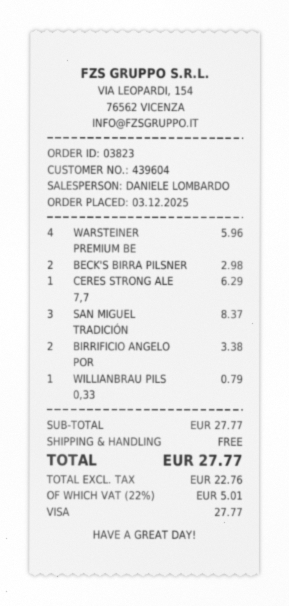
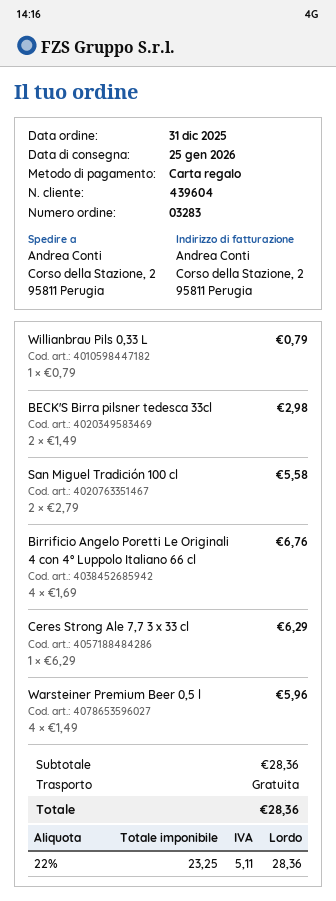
order number: 03823 -> 03283
order date: 2025-12-03 -> 2025-12-31
payment method: Visa -> gift card
SAN MIGUEL TRADICIÓN: 3 for 8.37 -> 2 for 5.58
BIRRIFICIO ANGELO POR: 2 for 3.38 -> 4 for 6.76
subtotal: 27.77 -> 28.36
net: 22.76 -> 23.25
tax: 22% = 5.01 -> 22% = 5.11
total: 27.77 -> 28.36

